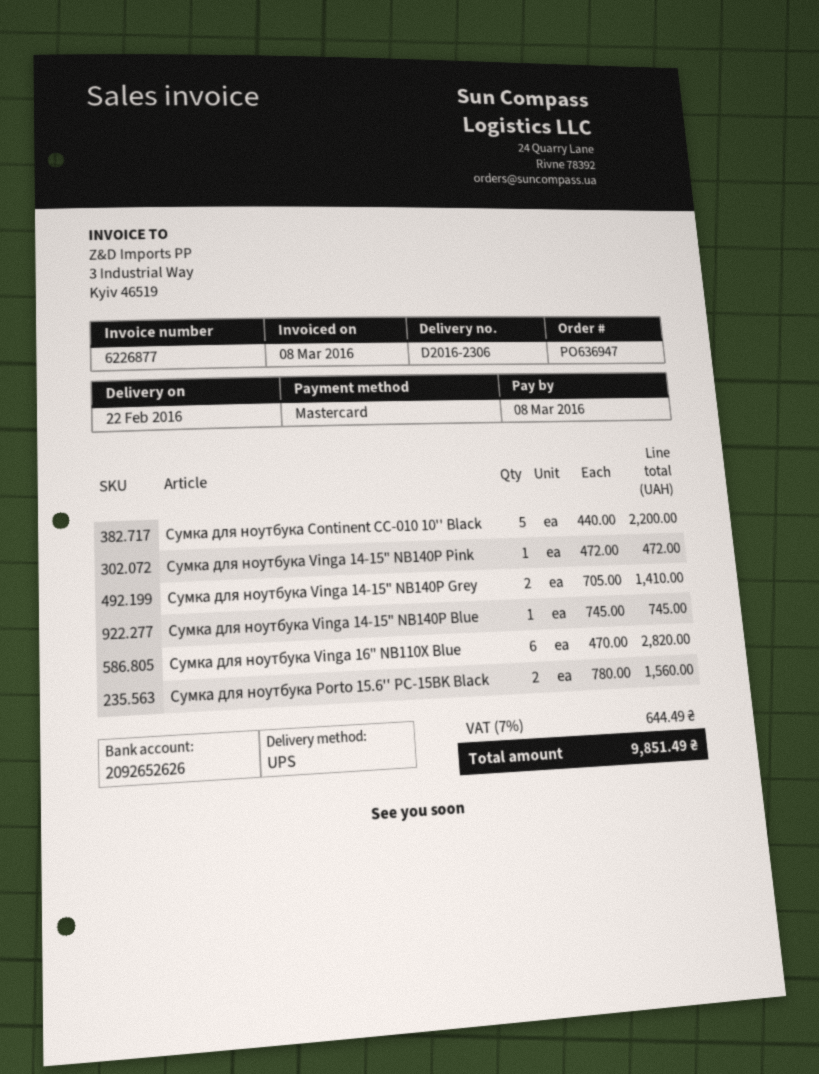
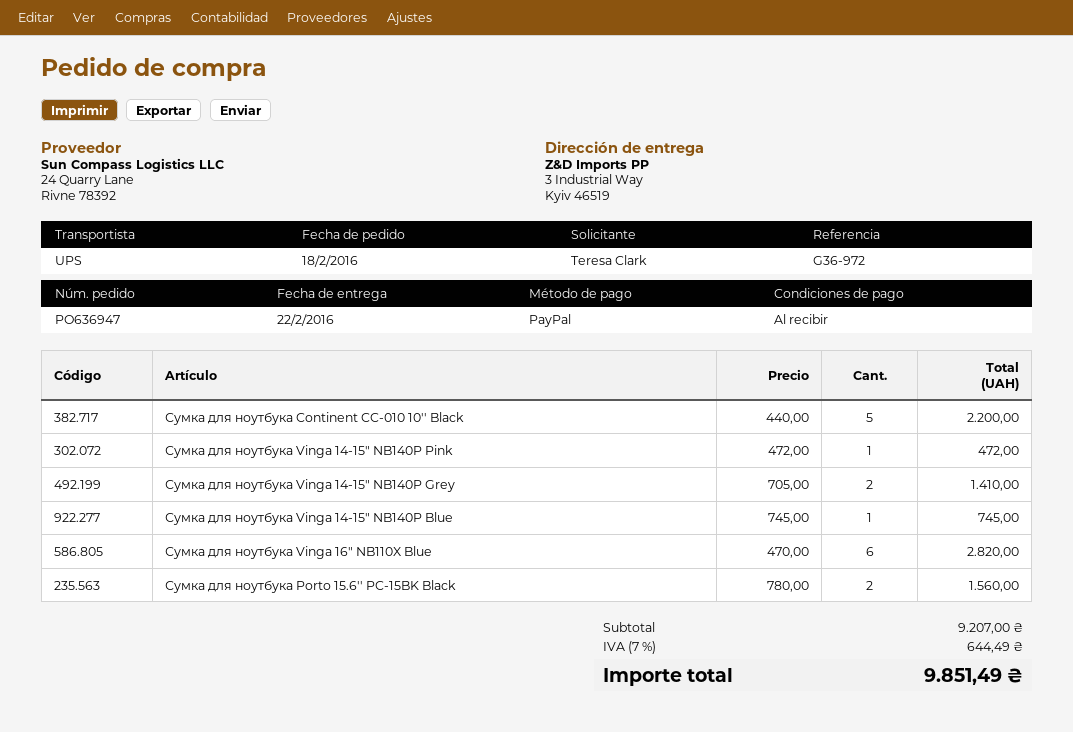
payment method: Mastercard -> PayPal

